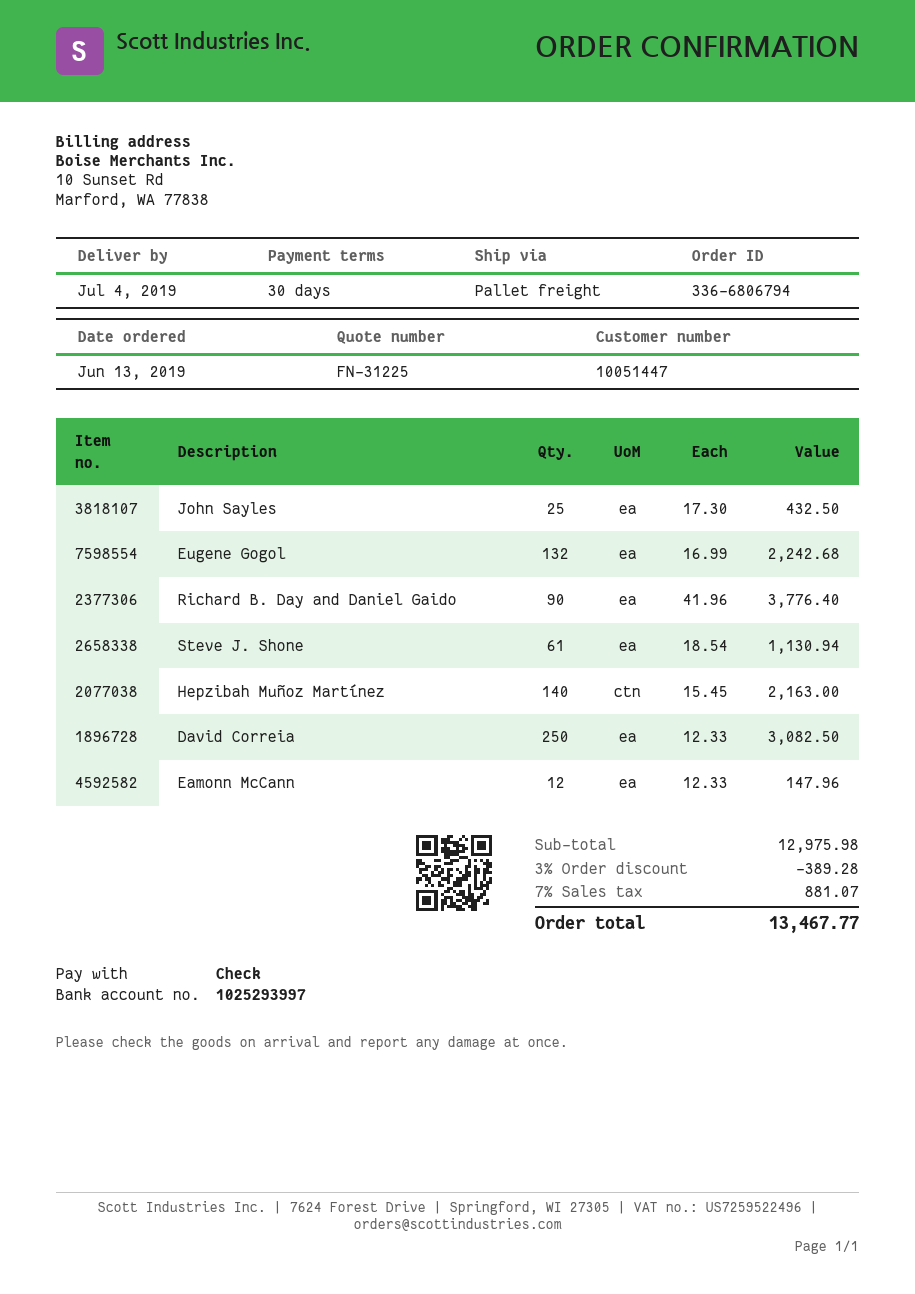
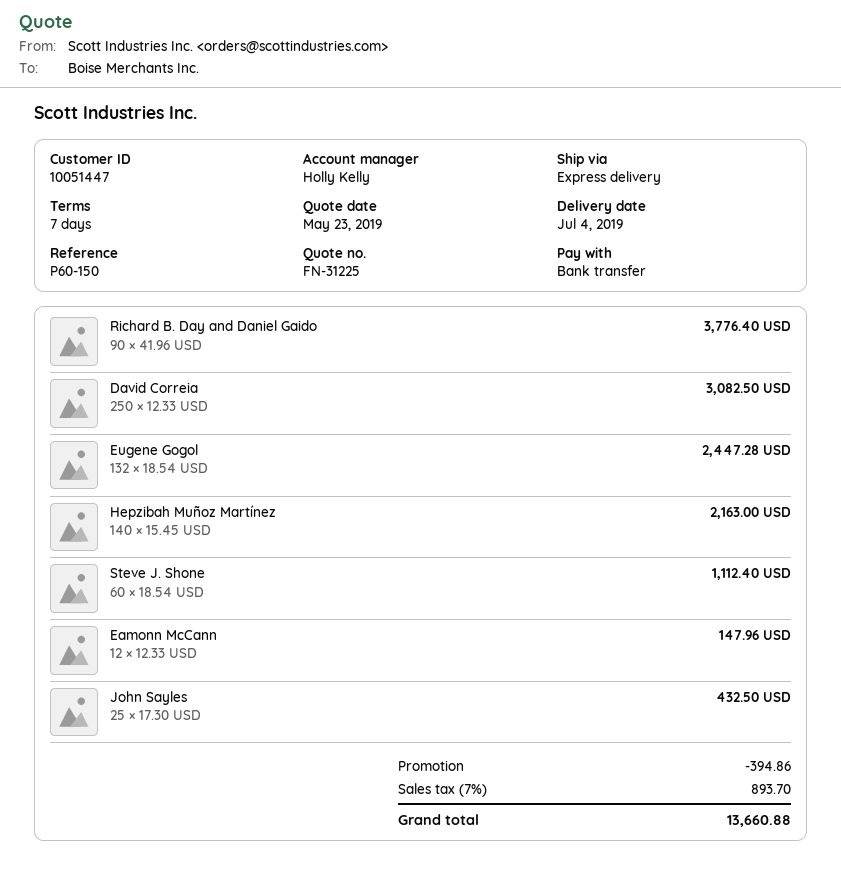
payment terms: 30 days -> 7 days
payment method: cheque -> bank transfer
shipping method: pallet freight -> express
Eugene Gogol: 132 x 16.99 = 2242.68 -> 132 x 18.54 = 2447.28
Steve J. Shone: 61 x 18.54 = 1130.94 -> 60 x 18.54 = 1112.40
discount: 389.28 -> 394.86
tax: 7% = 881.07 -> 7% = 893.70
total: 13467.77 -> 13660.88

